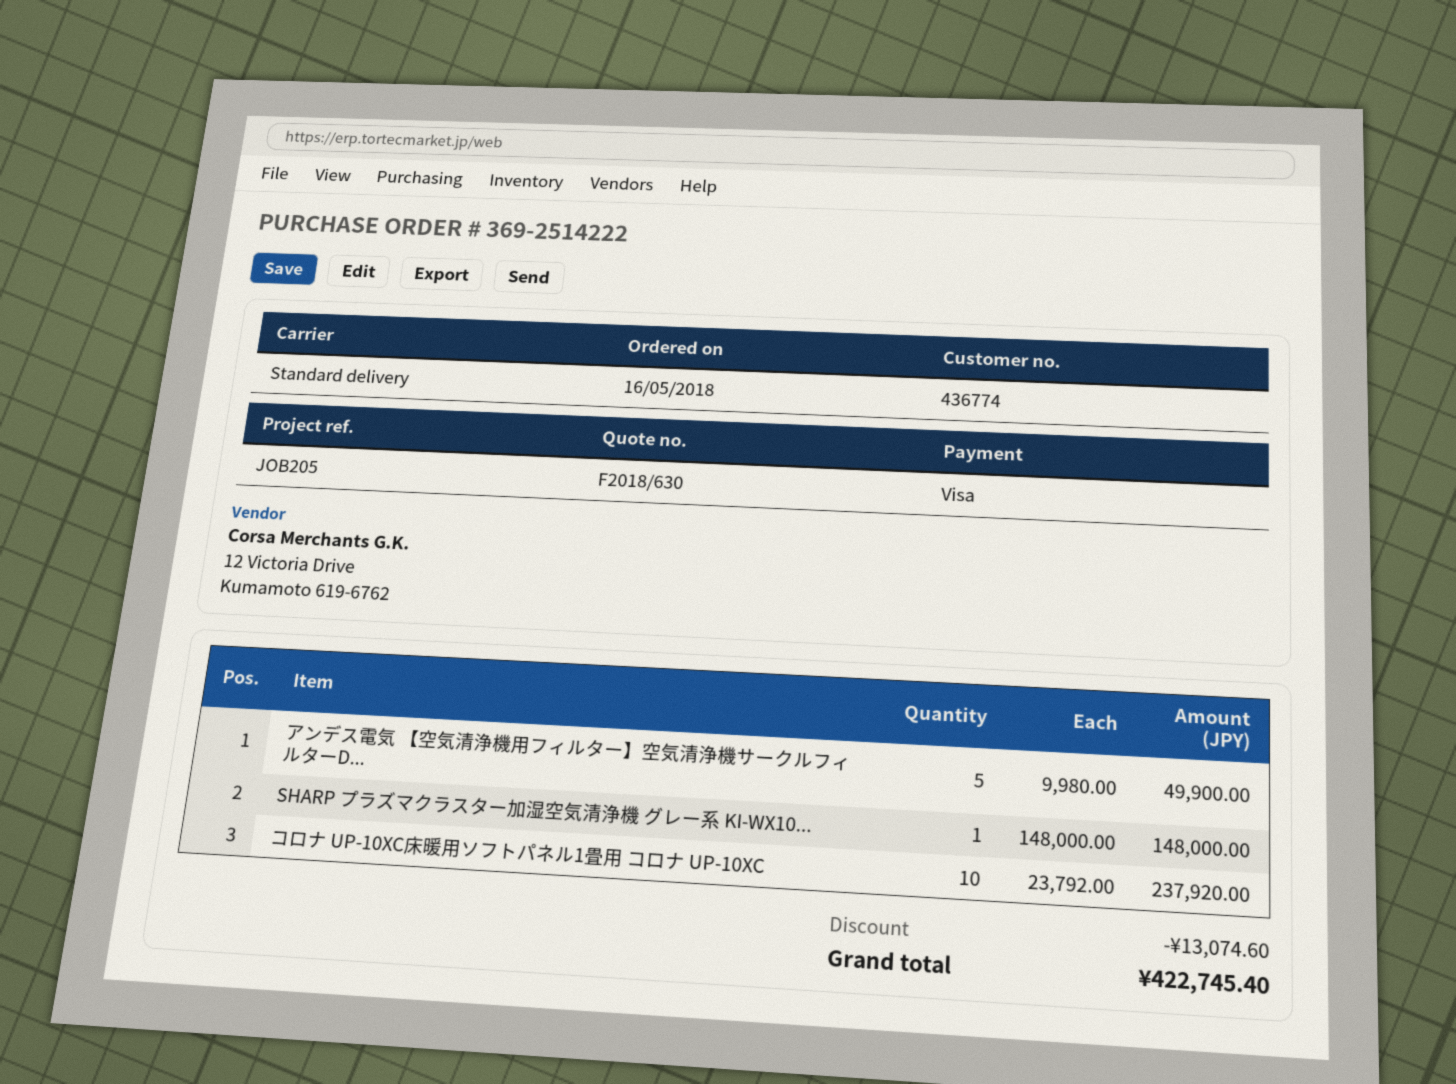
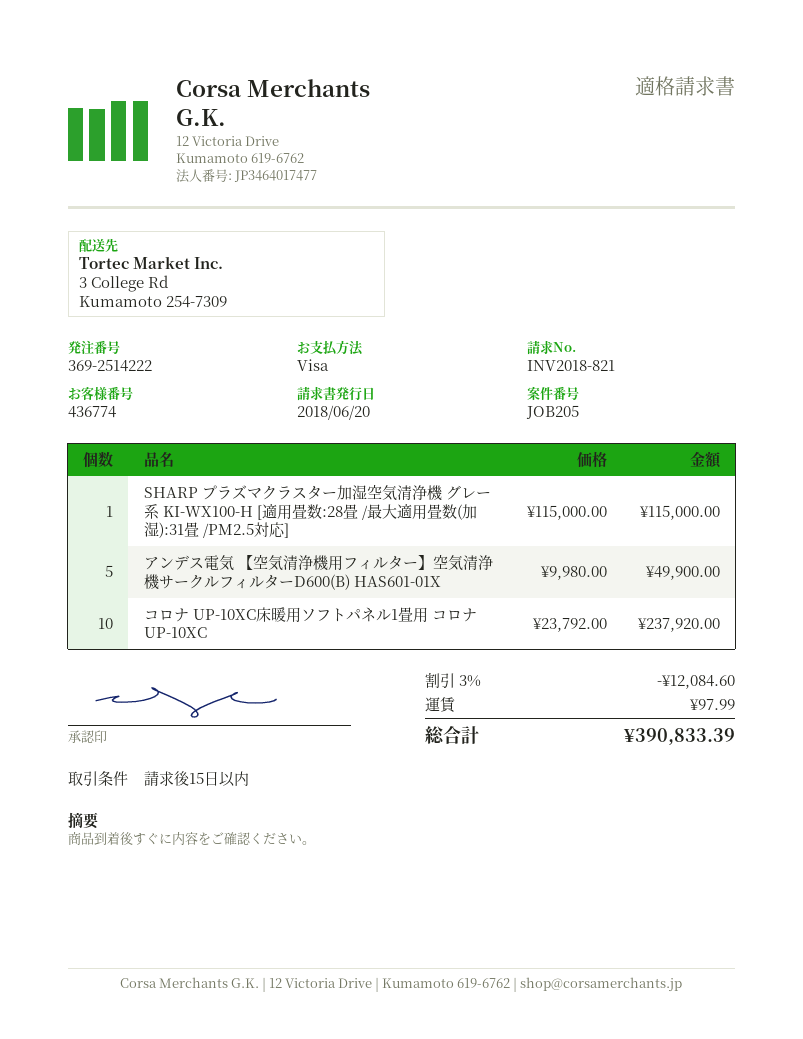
SHARP プラズマクラスター加湿空気清浄機 グレー系 KI-WX10...: 1 x 148000.00 = 148000.00 -> 1 x 115000.00 = 115000.00
discount: 13074.60 -> 12084.60
shipping: none -> 97.99
total: 422745.40 -> 390833.39

